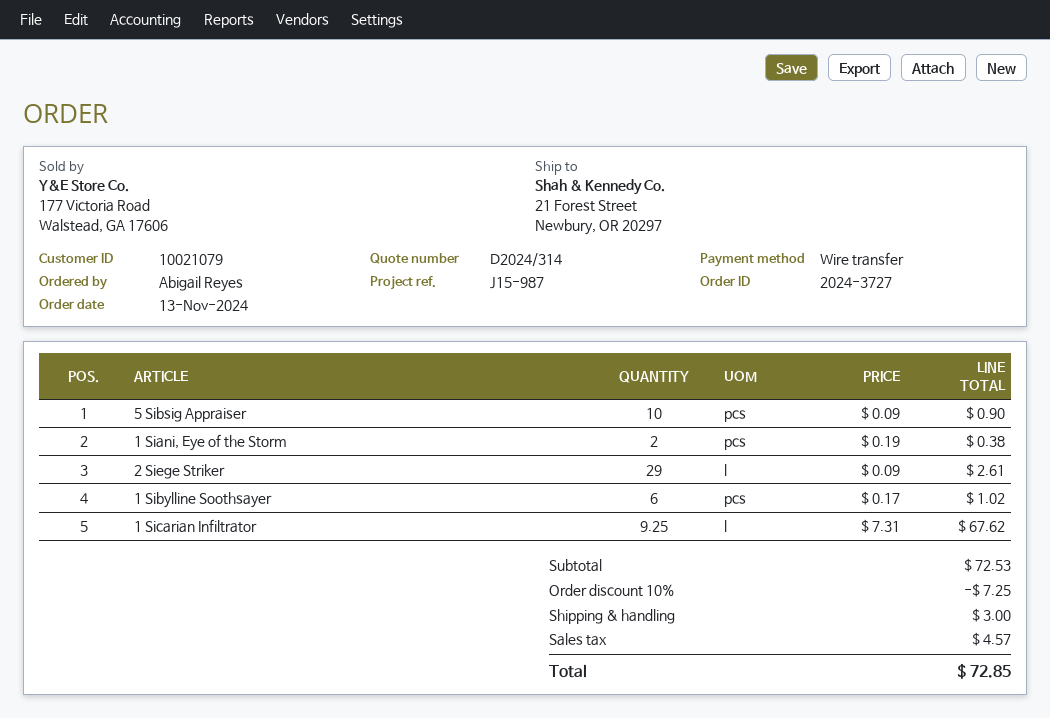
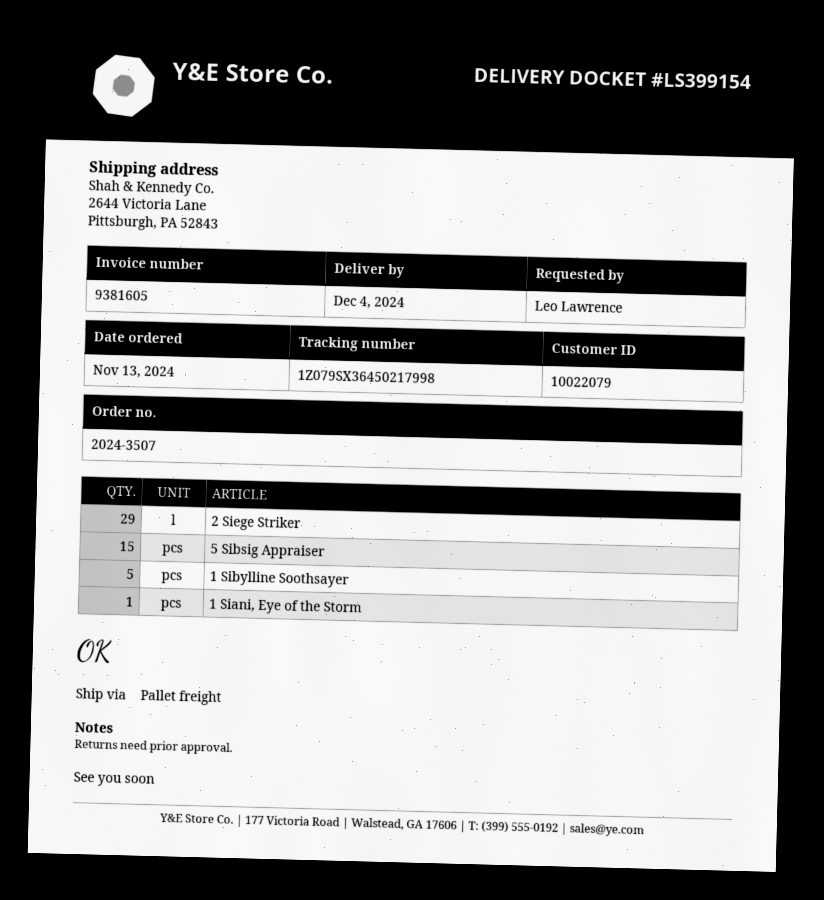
order number: 2024-3727 -> 2024-3507
customer number: 10021079 -> 10022079
ordered by: Abigail Reyes -> Leo Lawrence
ship to: 21 Forest Street, Newbury, OR 20297 -> 2644 Victoria Lane, Pittsburgh, PA 52843
5 Sibsig Appraiser: 10 -> 15
1 Siani, Eye of the Storm: 2 -> 1
1 Sibylline Soothsayer: 6 -> 5
1 Sicarian Infiltrator: 9.25 -> none

